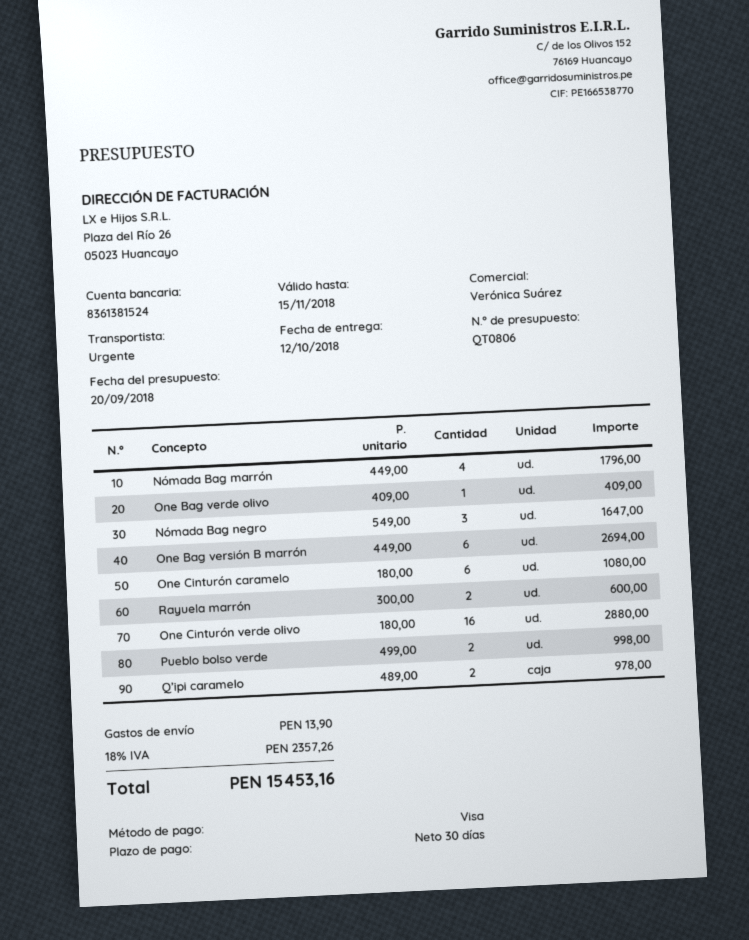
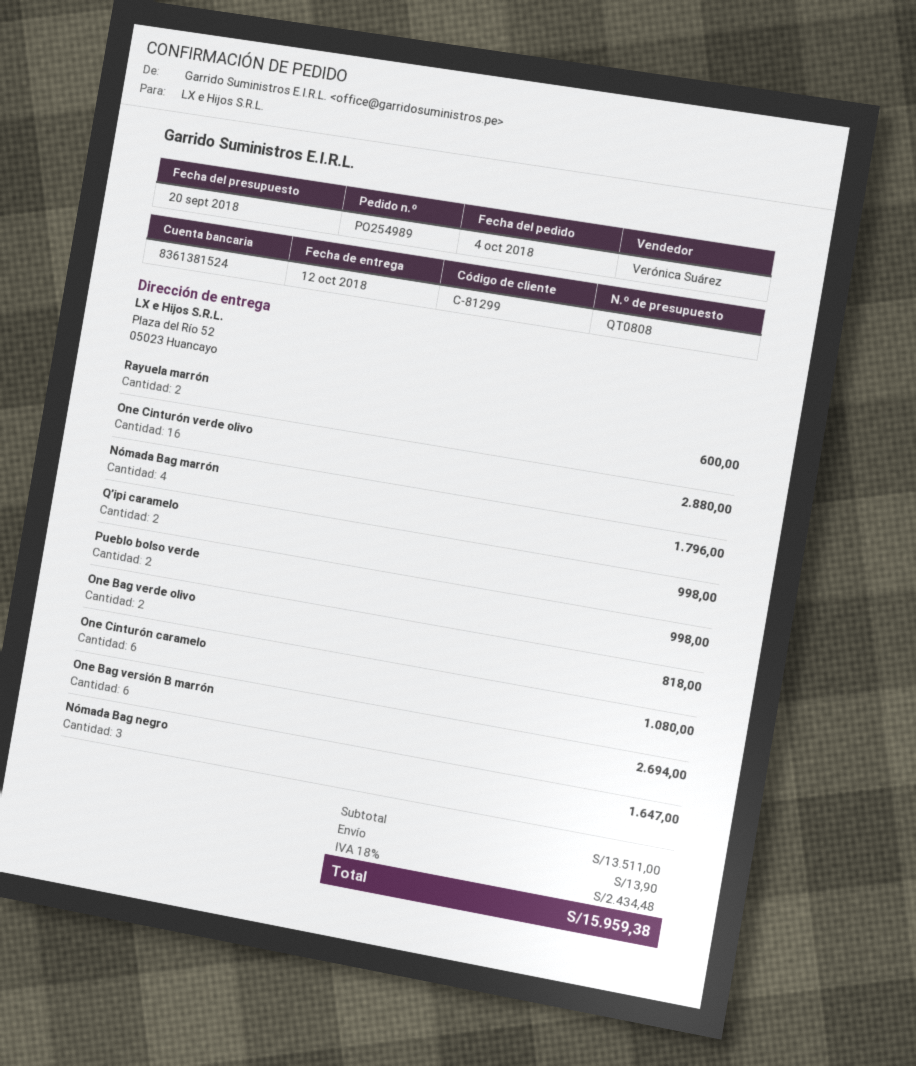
quote number: QT0806 -> QT0808
One Bag verde olivo: 1 for 409.00 -> 2 for 818.00
Q’ipi caramelo: 2 for 978.00 -> 2 for 998.00
tax: 18% = 2357.26 -> 18% = 2434.48
total: 15453.16 -> 15959.38

